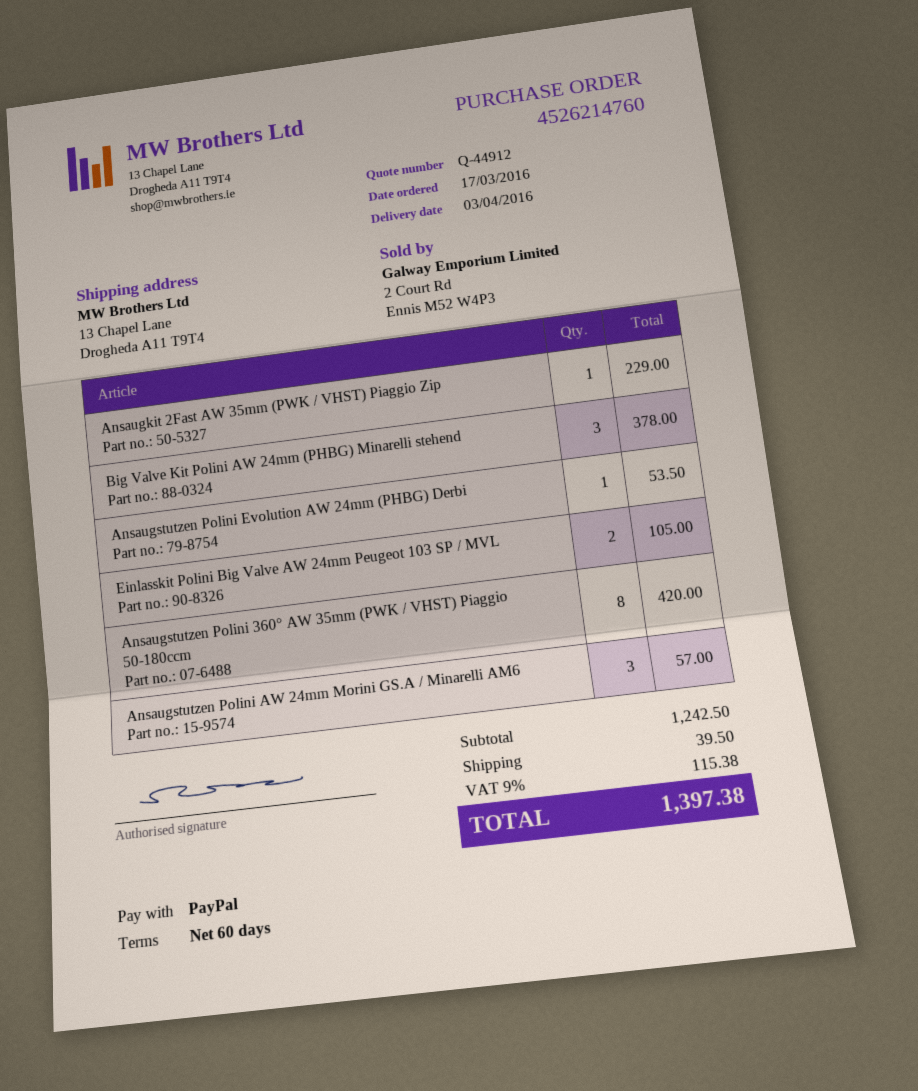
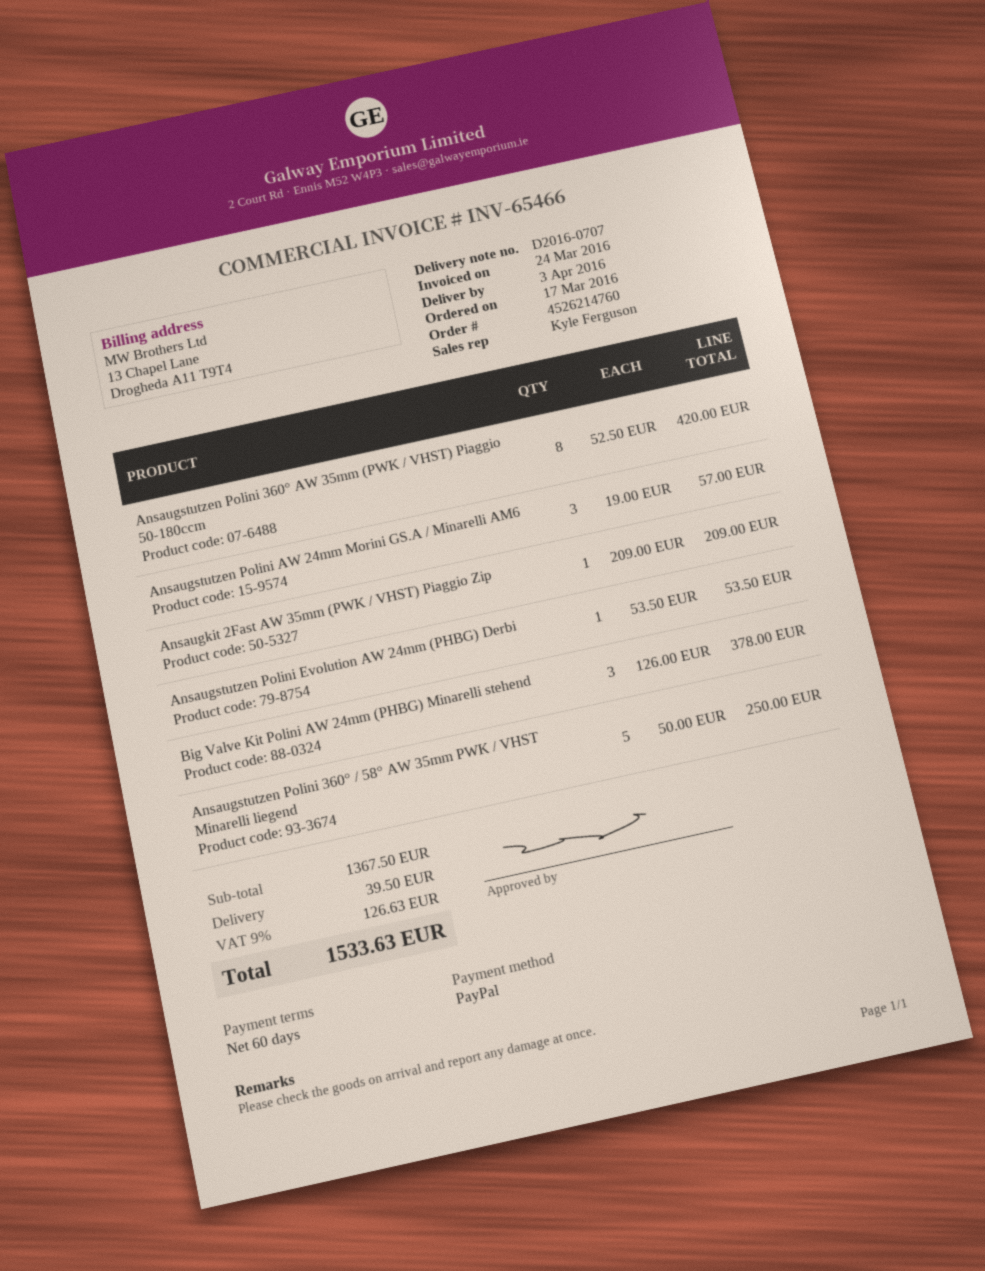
Ansaugkit 2Fast AW 35mm (PWK / VHST) Piaggio Zip: 1 for 229.00 -> 1 for 209.00
Einlasskit Polini Big Valve AW 24mm Peugeot 103 SP / MVL: 2 for 105.00 -> none
Ansaugstutzen Polini 360° / 58° AW 35mm PWK / VHST Minarelli liegend: none -> 5 for 250.00
subtotal: 1242.50 -> 1367.50
tax: 9% = 115.38 -> 9% = 126.63
total: 1397.38 -> 1533.63

